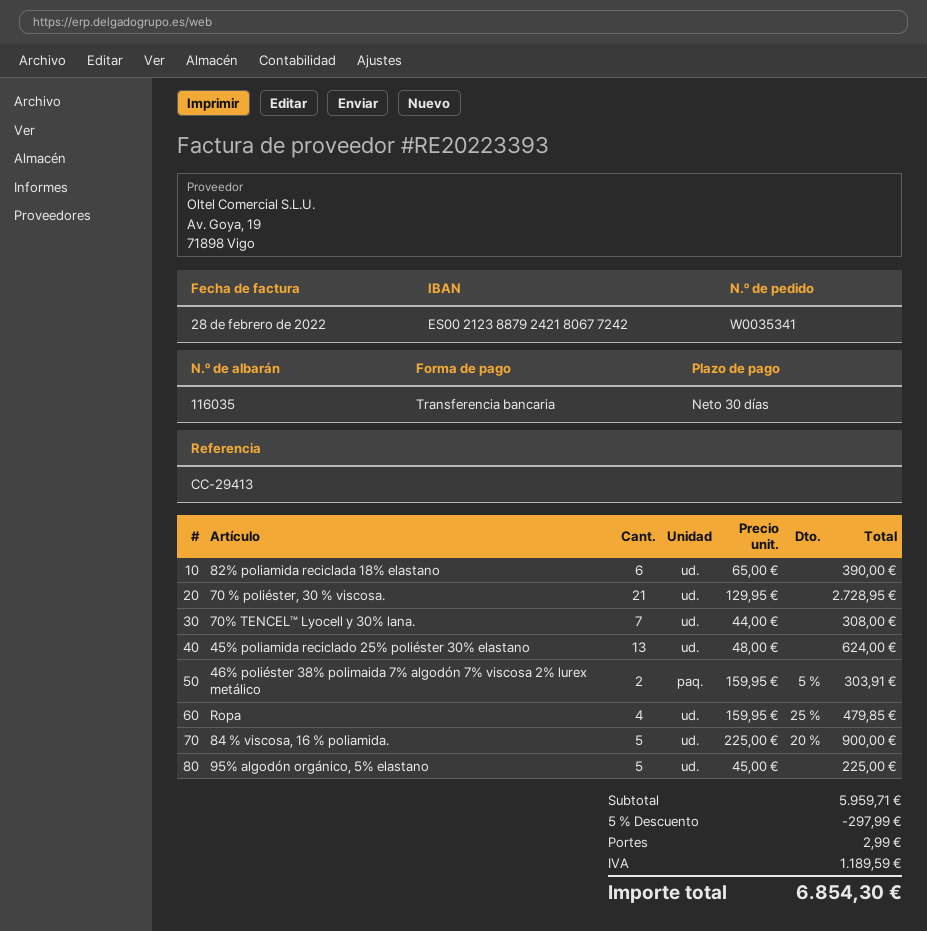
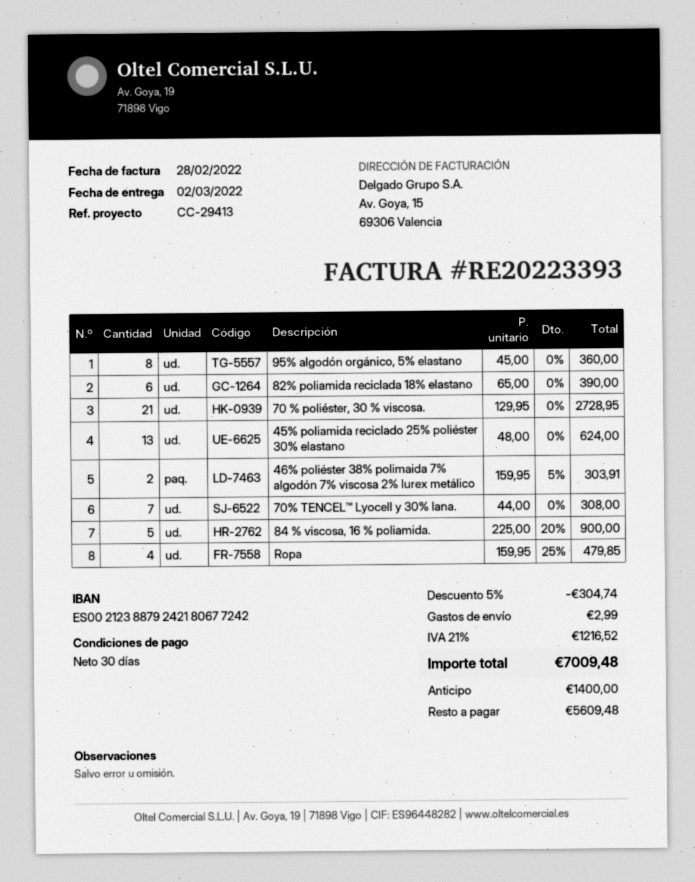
95% algodón orgánico, 5% elastano: 5 x 45.00 = 225.00 -> 8 x 45.00 = 360.00
discount: 5% = 297.99 -> 5% = 304.74
tax: 1189.59 -> 1216.52
total: 6854.30 -> 7009.48

